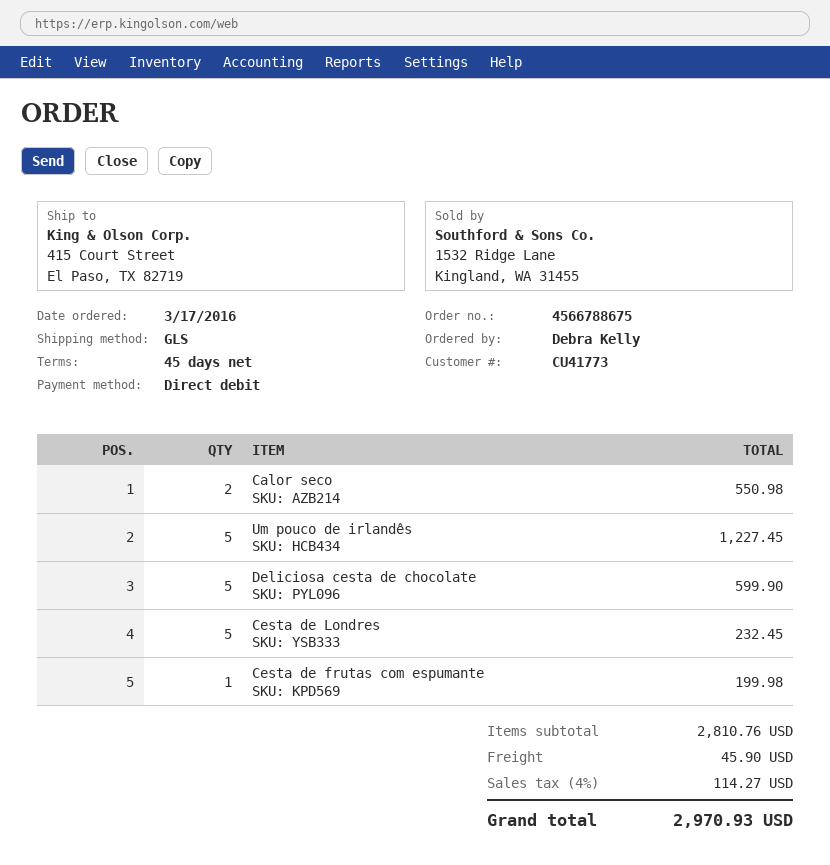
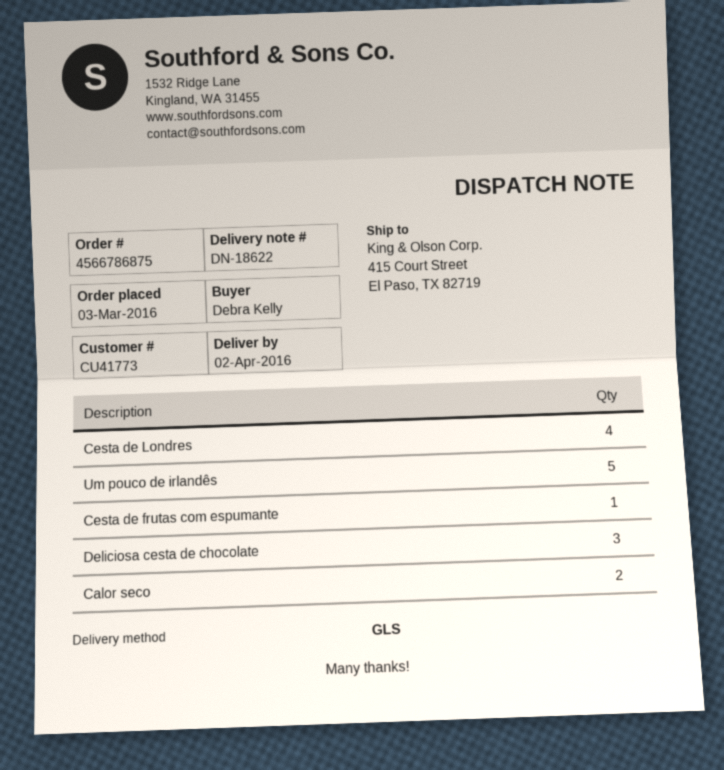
order number: 4566788675 -> 4566786875
order date: 2016-03-17 -> 2016-03-03
Deliciosa cesta de chocolate: 5 -> 3
Cesta de Londres: 5 -> 4

